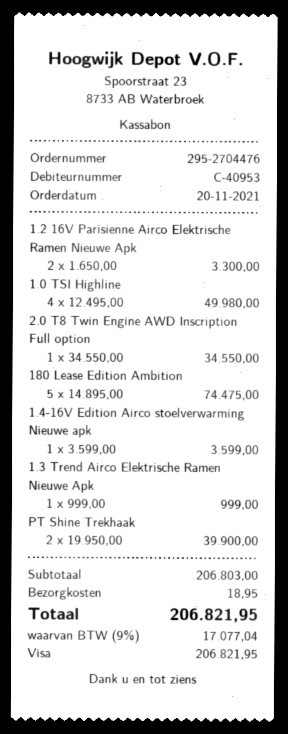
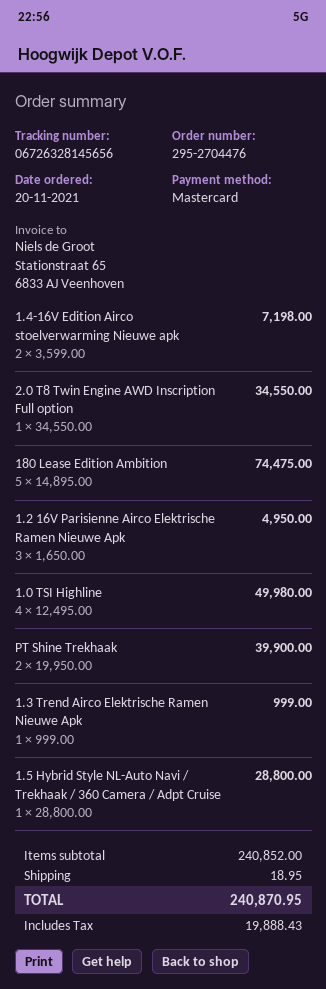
payment method: Visa -> Mastercard
1.2 16V Parisienne Airco Elektrische Ramen Nieuwe Apk: 2 x 1650.00 = 3300.00 -> 3 x 1650.00 = 4950.00
1.4-16V Edition Airco stoelverwarming Nieuwe apk: 1 x 3599.00 = 3599.00 -> 2 x 3599.00 = 7198.00
1.5 Hybrid Style NL-Auto Navi / Trekhaak / 360 Camera / Adpt Cruise: none -> 1 x 28800.00 = 28800.00
subtotal: 206803.00 -> 240852.00
tax: 17077.04 -> 19888.43
total: 206821.95 -> 240870.95

